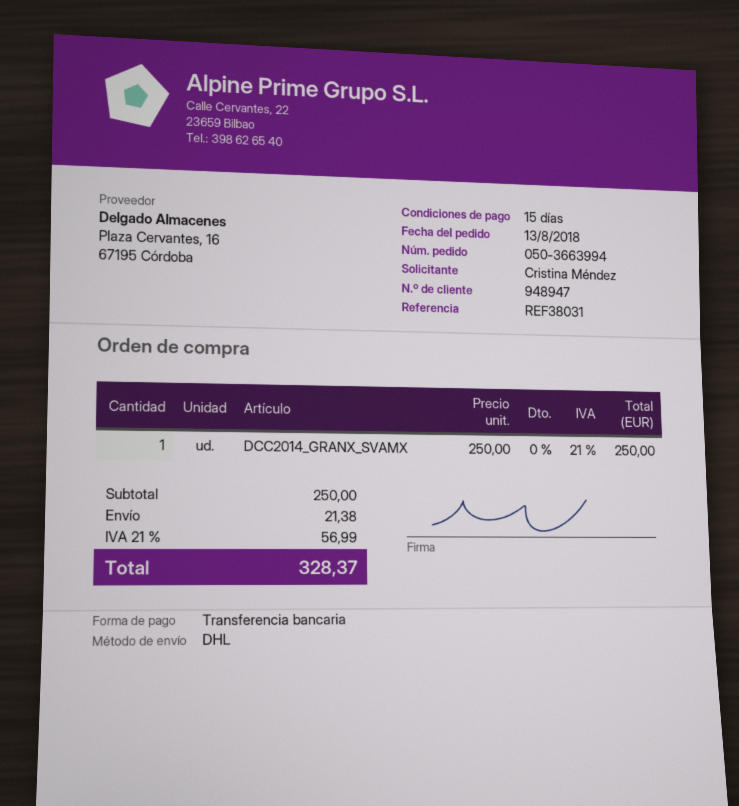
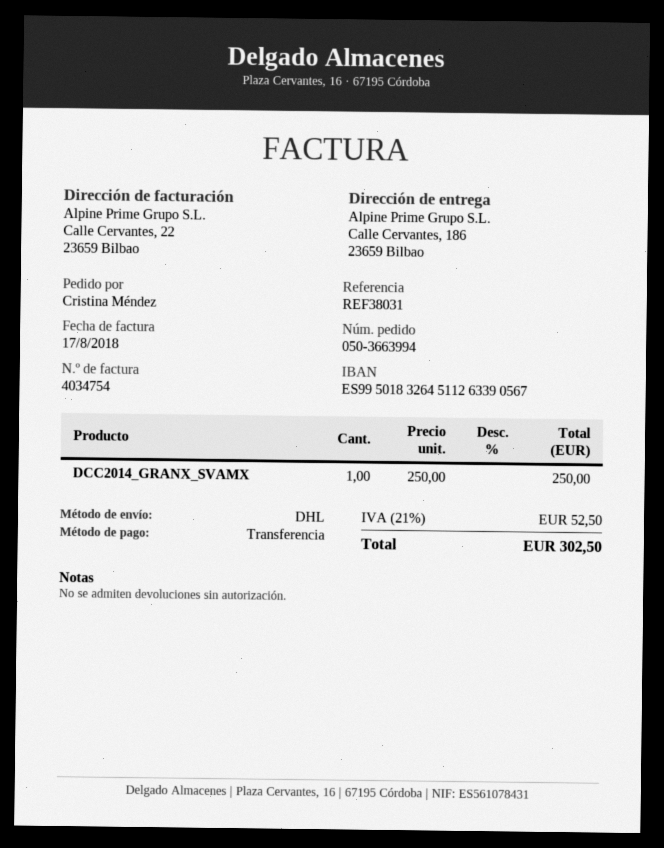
shipping: 21.38 -> none
tax: 21% = 56.99 -> 21% = 52.50
total: 328.37 -> 302.50

